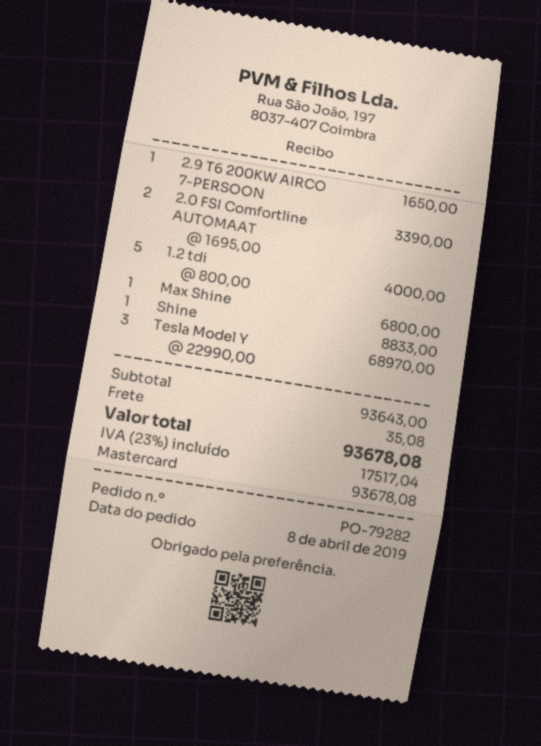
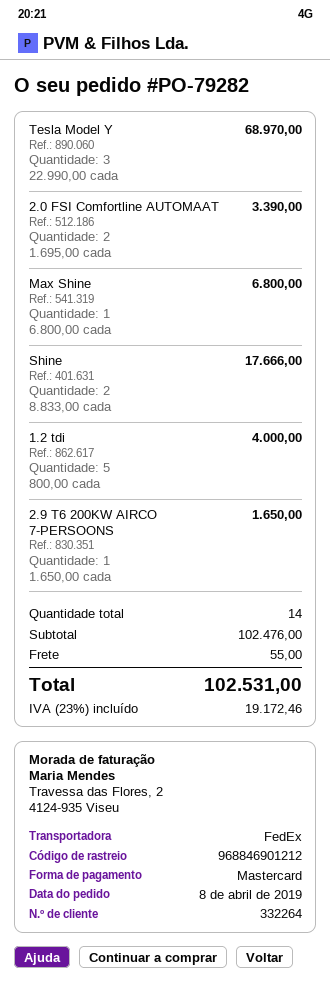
Shine: 1 x 8833.00 = 8833.00 -> 2 x 8833.00 = 17666.00
subtotal: 93643.00 -> 102476.00
shipping: 35.08 -> 55.00
tax: 23% = 17517.04 -> 23% = 19172.46
total: 93678.08 -> 102531.00

